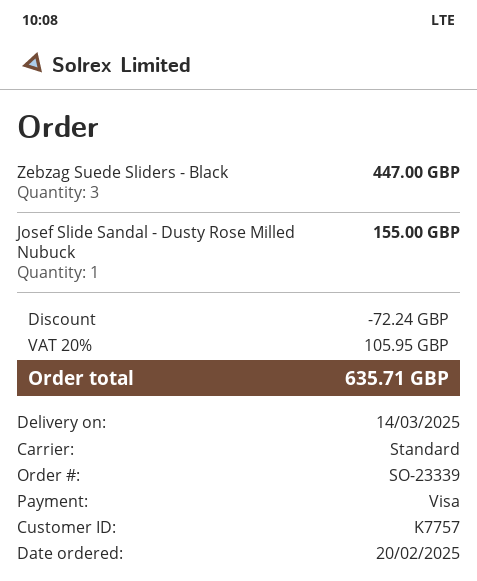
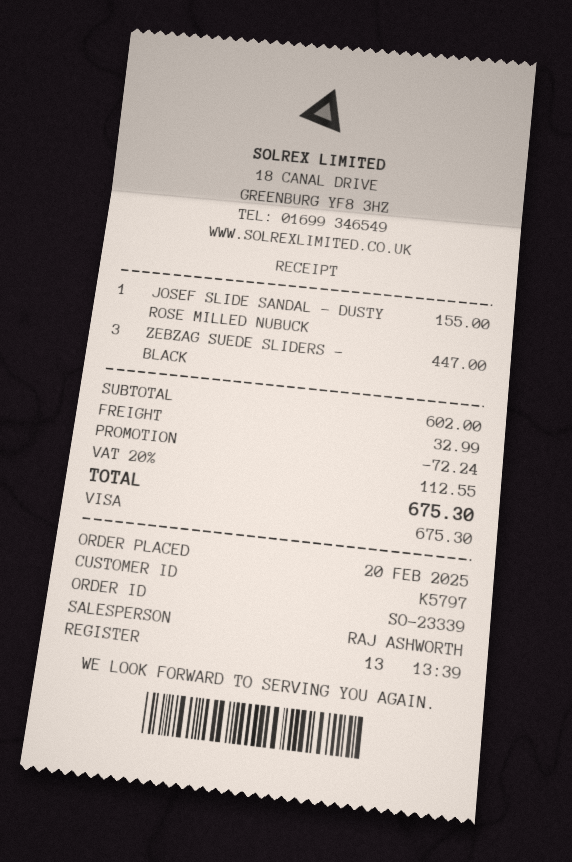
customer number: K7757 -> K5797
shipping: none -> 32.99
tax: 20% = 105.95 -> 20% = 112.55
total: 635.71 -> 675.30

